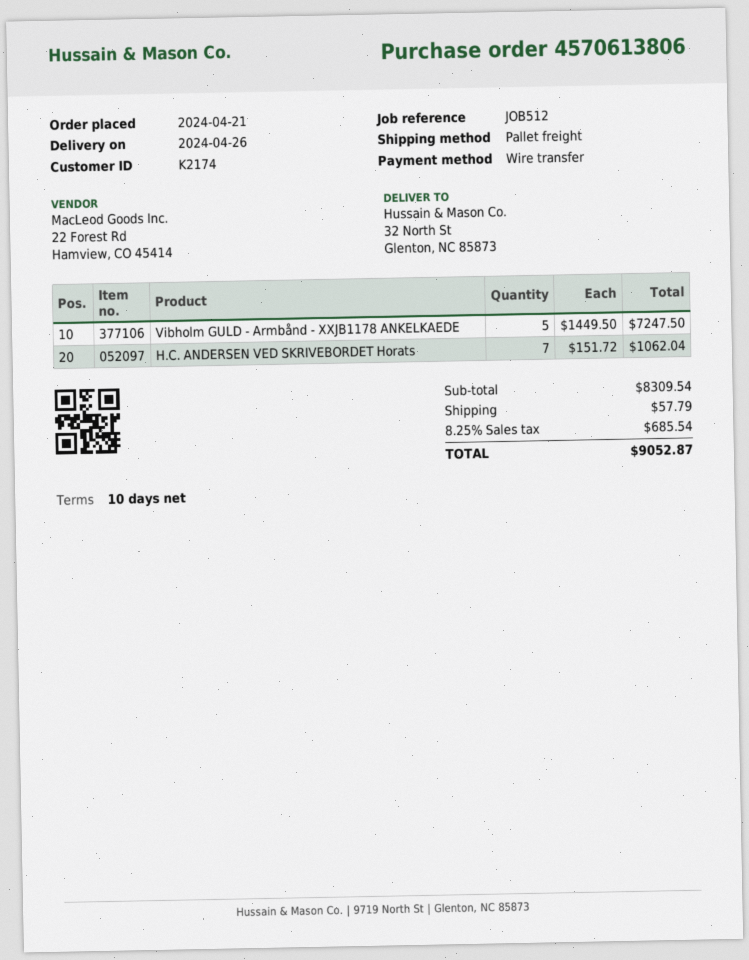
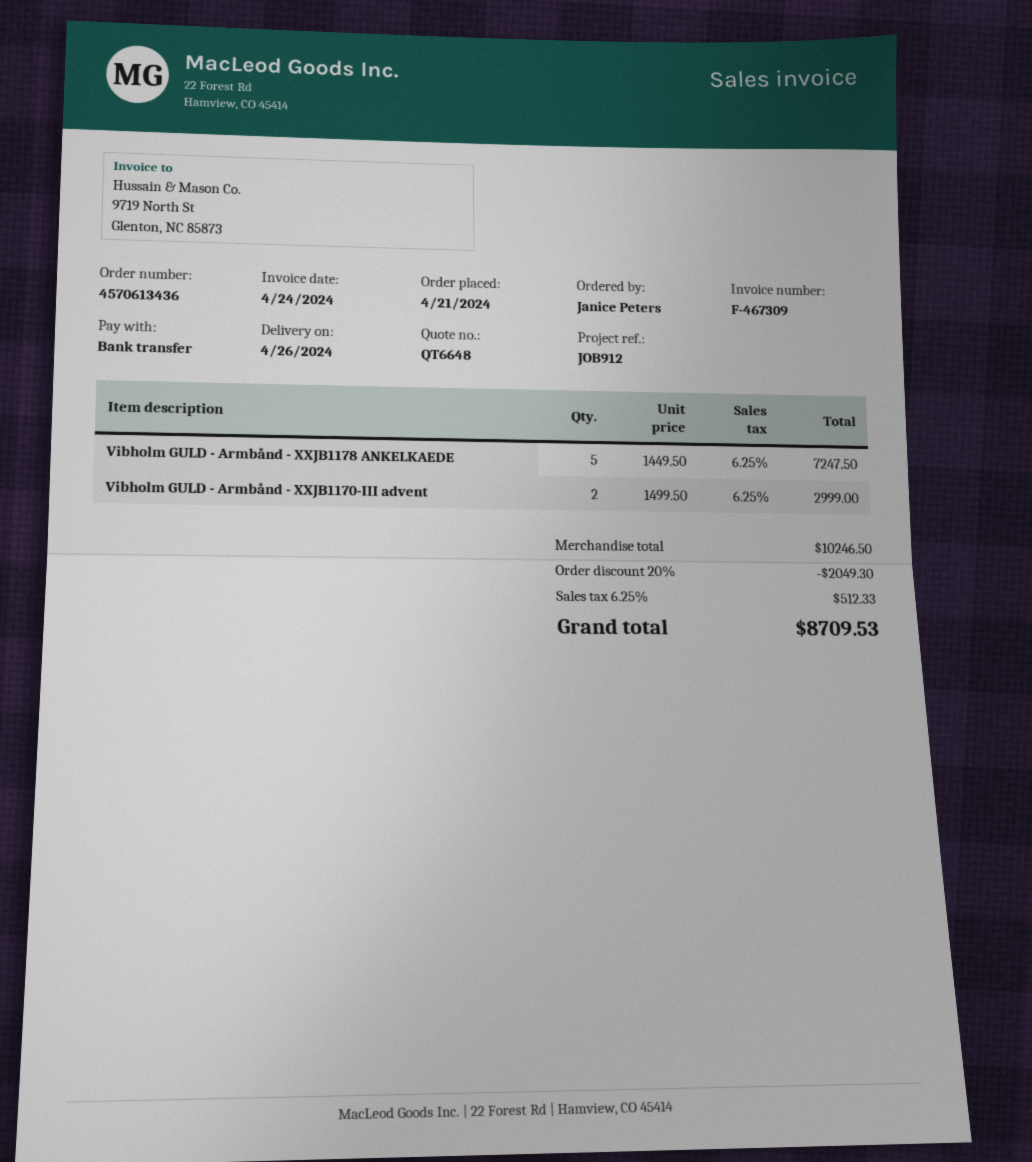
order number: 4570613806 -> 4570613436
reference: JOB512 -> JOB912
H.C. ANDERSEN VED SKRIVEBORDET Horats: 7 x 151.72 = 1062.04 -> none
Vibholm GULD - Armbånd - XXJB1170-III advent: none -> 2 x 1499.50 = 2999.00
subtotal: 8309.54 -> 10246.50
discount: none -> 20% = 2049.30
shipping: 57.79 -> none
tax: 8.25% = 685.54 -> 6.25% = 512.33
total: 9052.87 -> 8709.53

